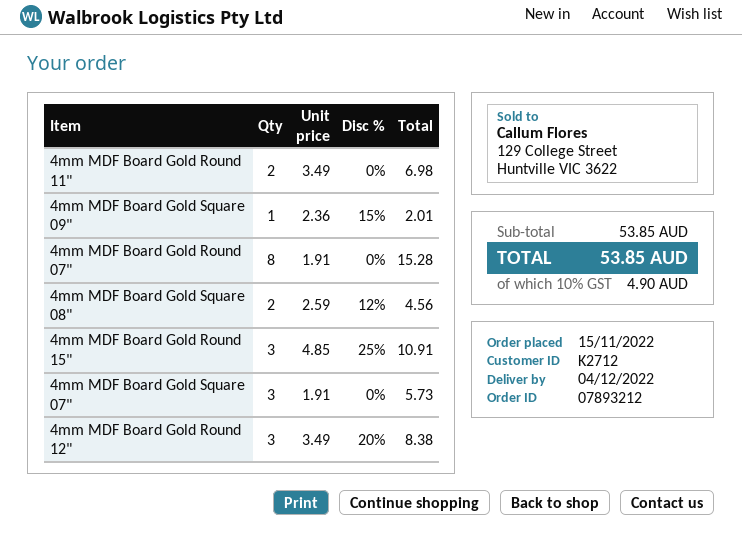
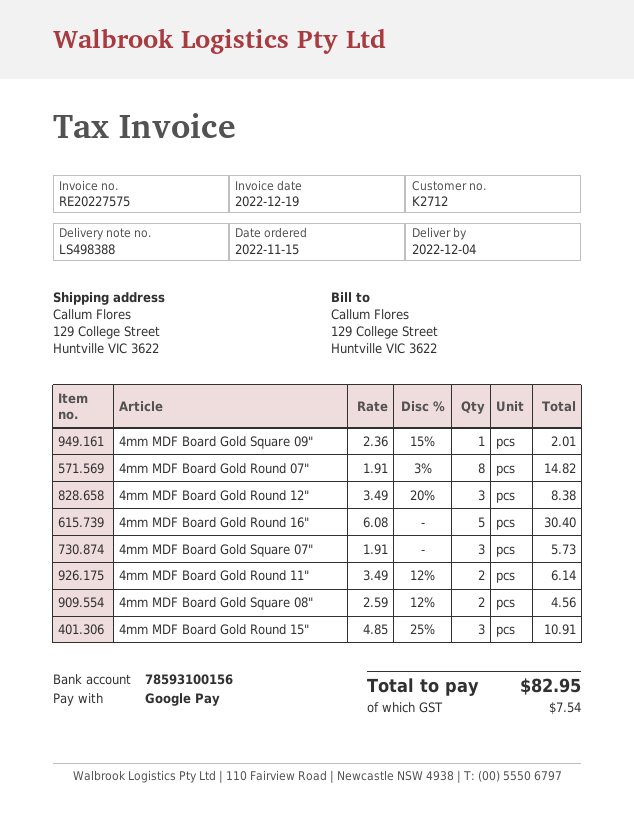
4mm MDF Board Gold Round 11": 2 x 3.49 = 6.98 -> 2 x 3.49 - 12% = 6.14
4mm MDF Board Gold Round 07": 8 x 1.91 = 15.28 -> 8 x 1.91 - 3% = 14.82
4mm MDF Board Gold Round 16": none -> 5 x 6.08 = 30.40
tax: 4.90 -> 7.54
total: 53.85 -> 82.95

